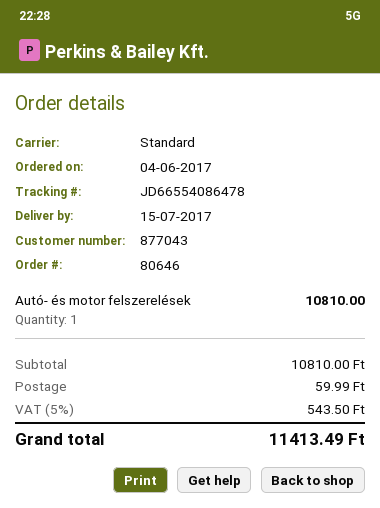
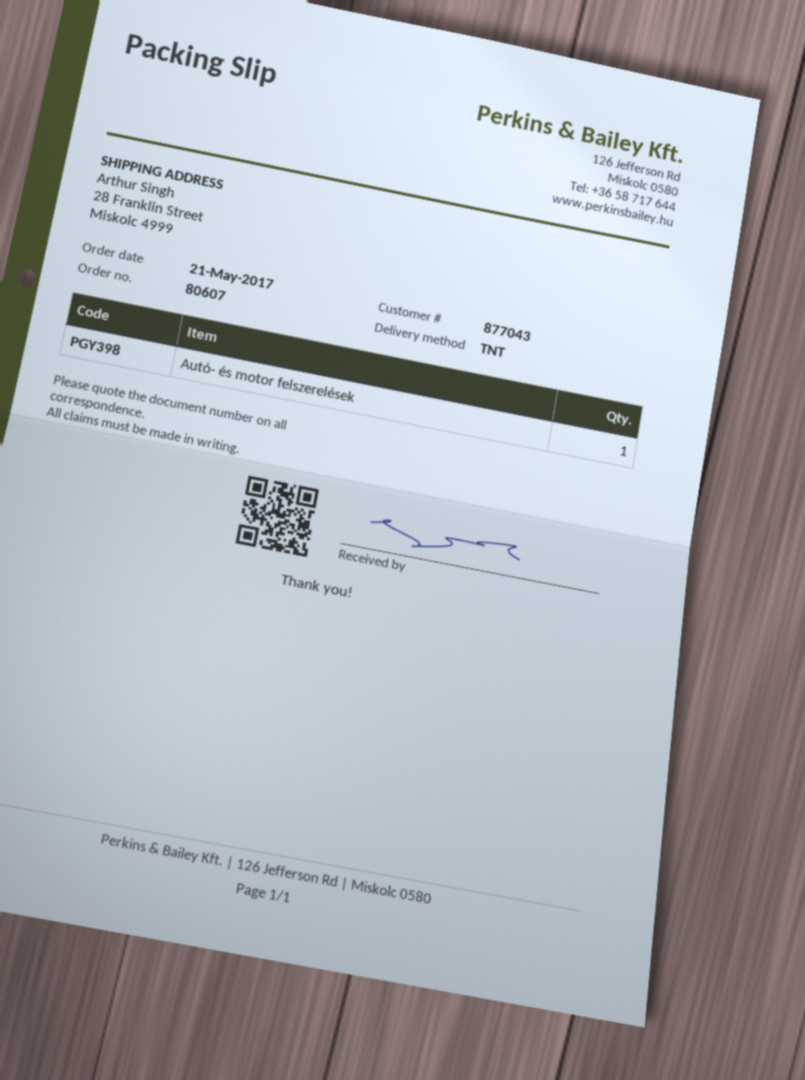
order number: 80646 -> 80607
order date: 2017-06-04 -> 2017-05-21
shipping method: standard -> TNT

